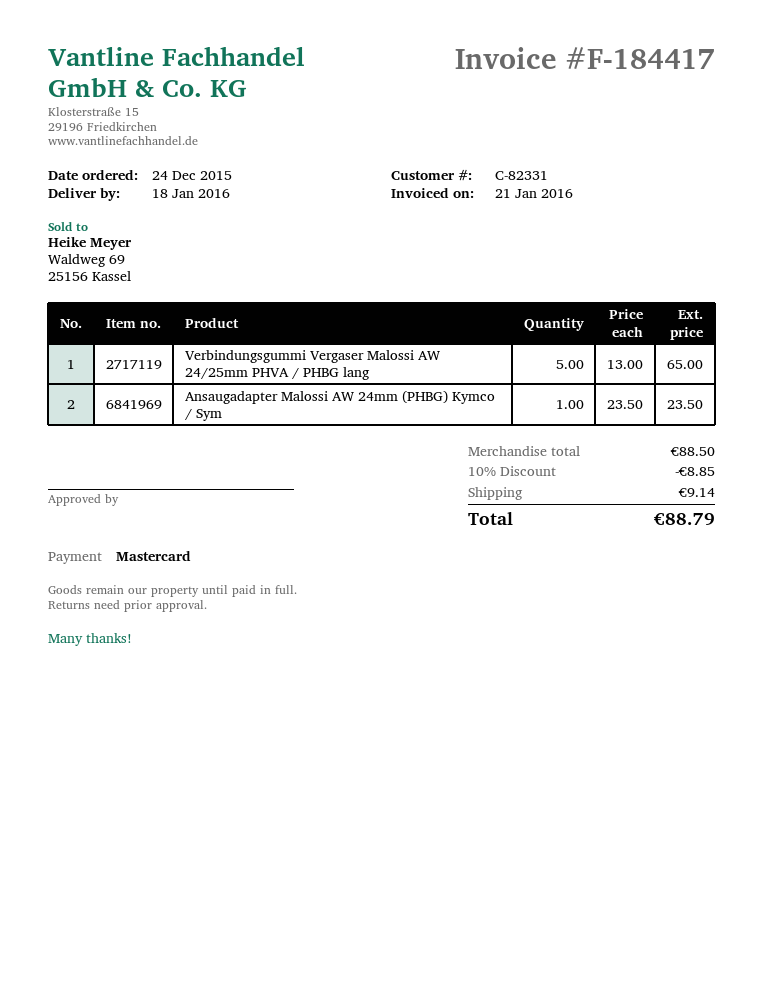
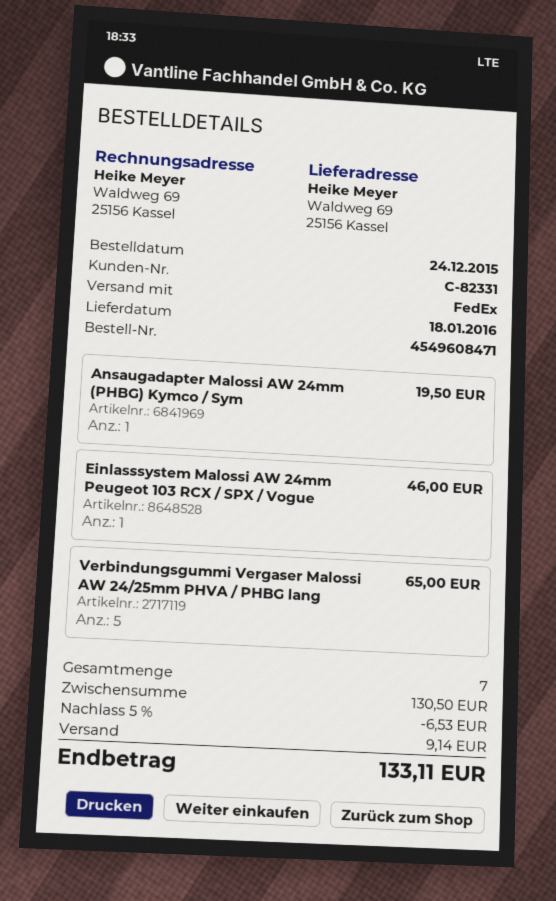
Ansaugadapter Malossi AW 24mm (PHBG) Kymco / Sym: 1 for 23.50 -> 1 for 19.50
Einlasssystem Malossi AW 24mm Peugeot 103 RCX / SPX / Vogue: none -> 1 for 46.00
subtotal: 88.50 -> 130.50
discount: 10% = 8.85 -> 5% = 6.53
total: 88.79 -> 133.11

